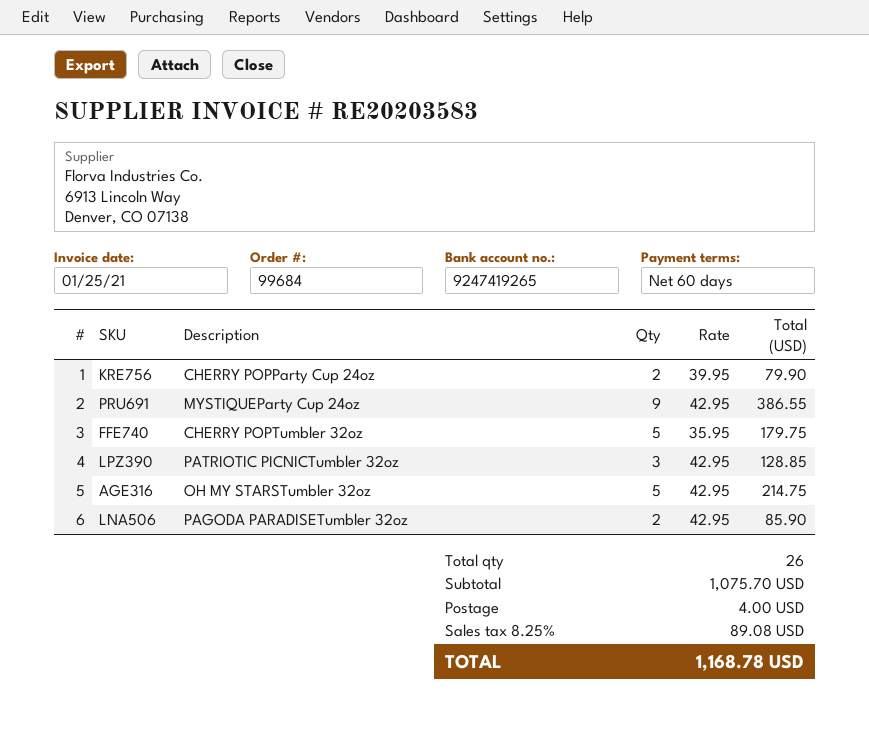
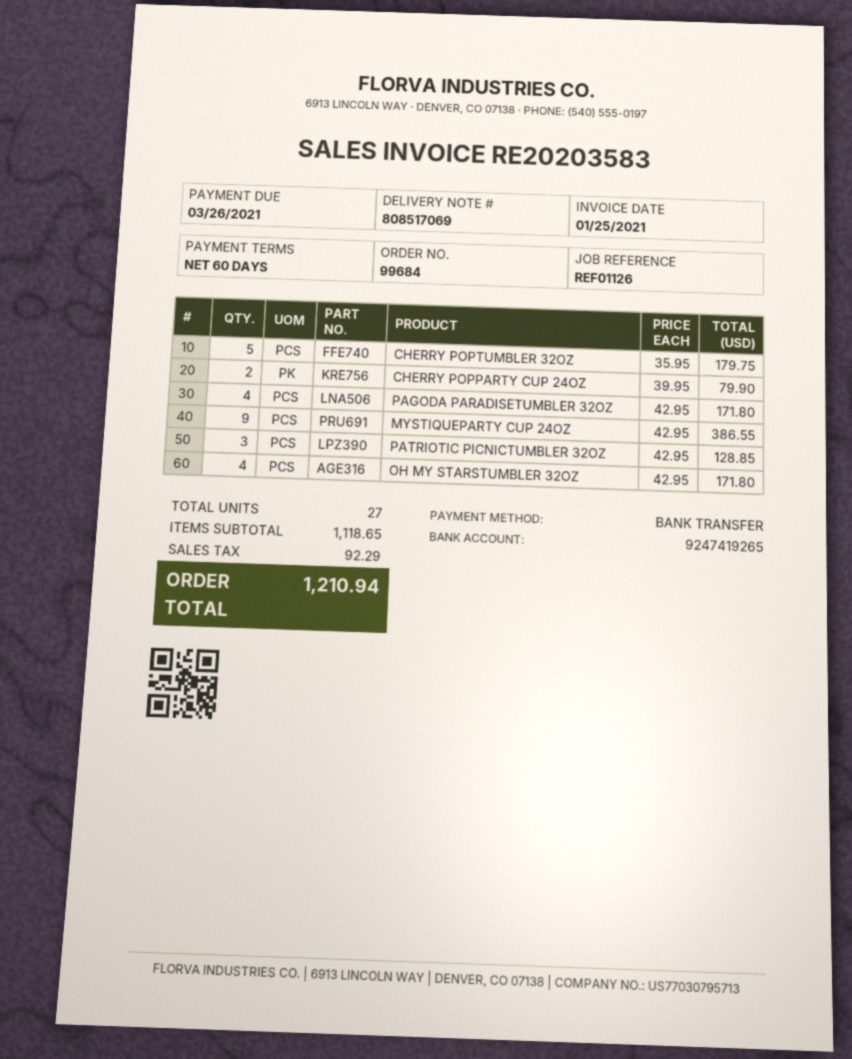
OH MY STARSTumbler 32oz: 5 x 42.95 = 214.75 -> 4 x 42.95 = 171.80
PAGODA PARADISETumbler 32oz: 2 x 42.95 = 85.90 -> 4 x 42.95 = 171.80
total quantity: 26 -> 27
subtotal: 1075.70 -> 1118.65
shipping: 4.00 -> none
tax: 89.08 -> 92.29
total: 1168.78 -> 1210.94

